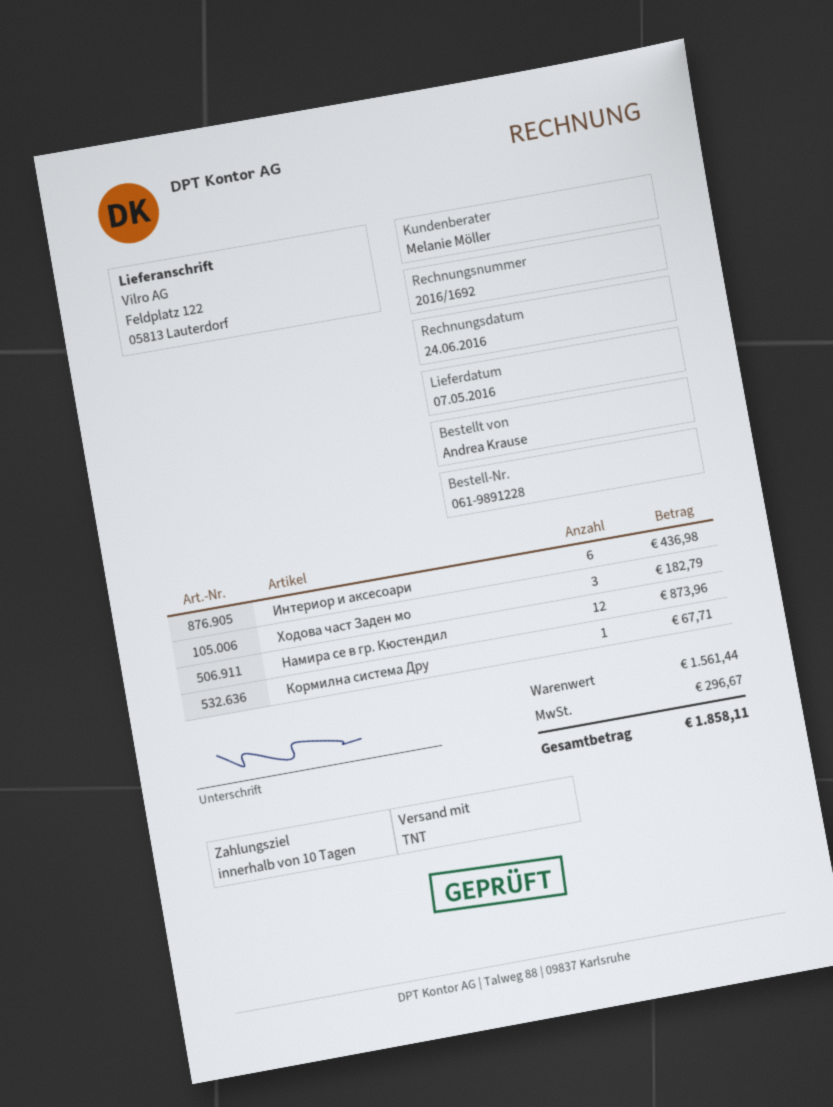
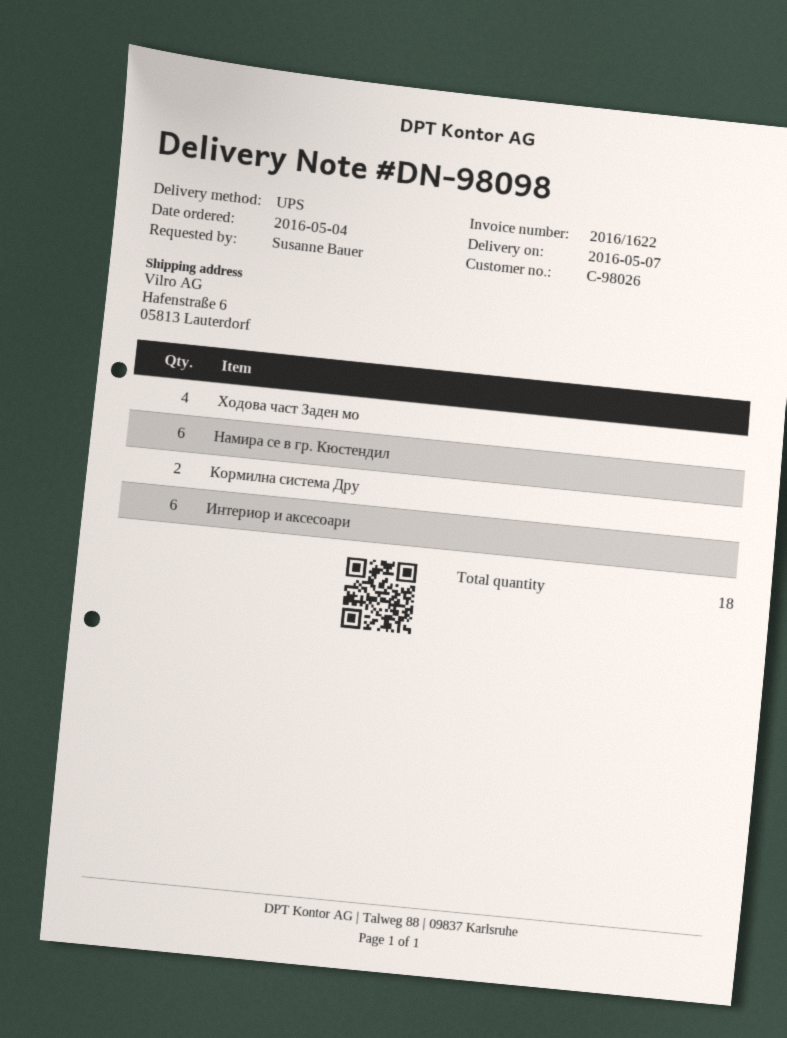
invoice number: 2016/1692 -> 2016/1622
ordered by: Andrea Krause -> Susanne Bauer
shipping method: TNT -> UPS
ship to: Feldplatz 122, 05813 Lauterdorf -> Hafenstraße 6, 05813 Lauterdorf
Ходова част Заден мо: 3 -> 4
Намира се в гр. Кюстендил: 12 -> 6
Кормилна система Дру: 1 -> 2

